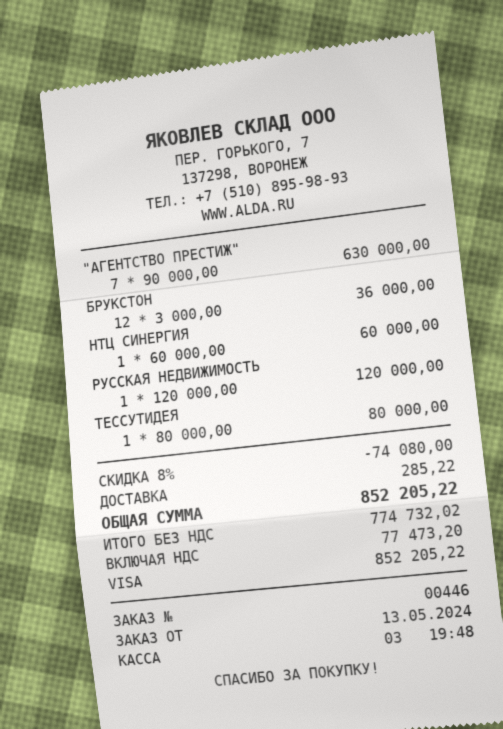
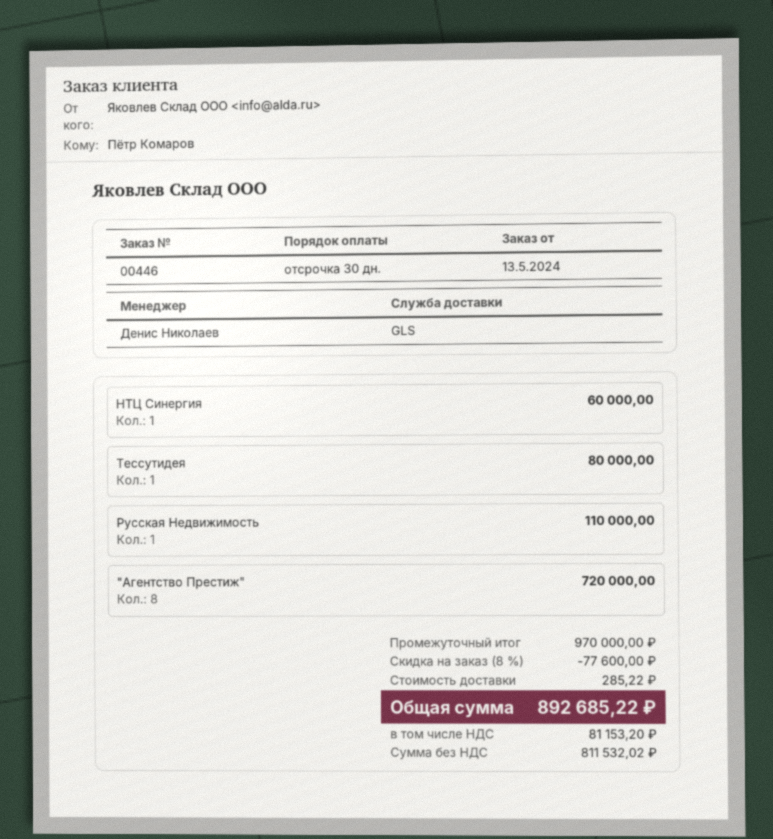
"АГЕНТСТВО ПРЕСТИЖ": 7 for 630000.00 -> 8 for 720000.00
БРУКСТОН: 12 for 36000.00 -> none
РУССКАЯ НЕДВИЖИМОСТЬ: 1 for 120000.00 -> 1 for 110000.00
discount: 8% = 74080.00 -> 8% = 77600.00
net: 774732.02 -> 811532.02
tax: 77473.20 -> 81153.20
total: 852205.22 -> 892685.22

